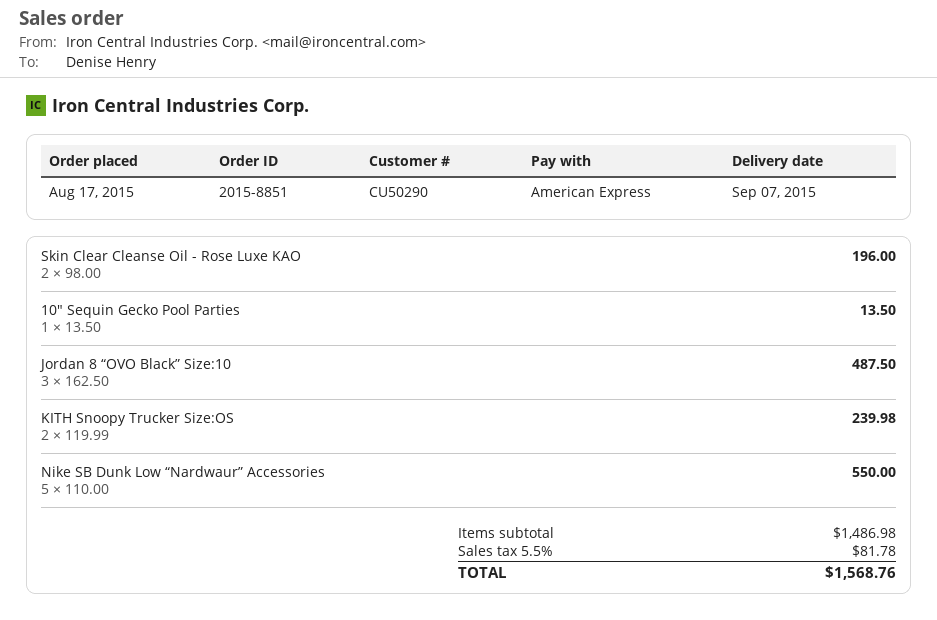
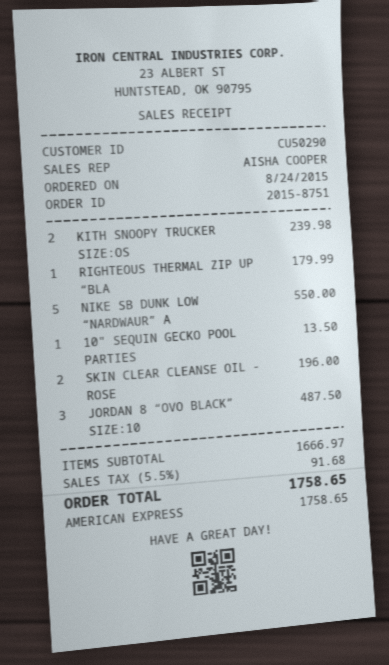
order number: 2015-8851 -> 2015-8751
order date: 2015-08-17 -> 2015-08-24
RIGHTEOUS THERMAL ZIP UP “BLA: none -> 1 for 179.99
subtotal: 1486.98 -> 1666.97
tax: 5.5% = 81.78 -> 5.5% = 91.68
total: 1568.76 -> 1758.65

